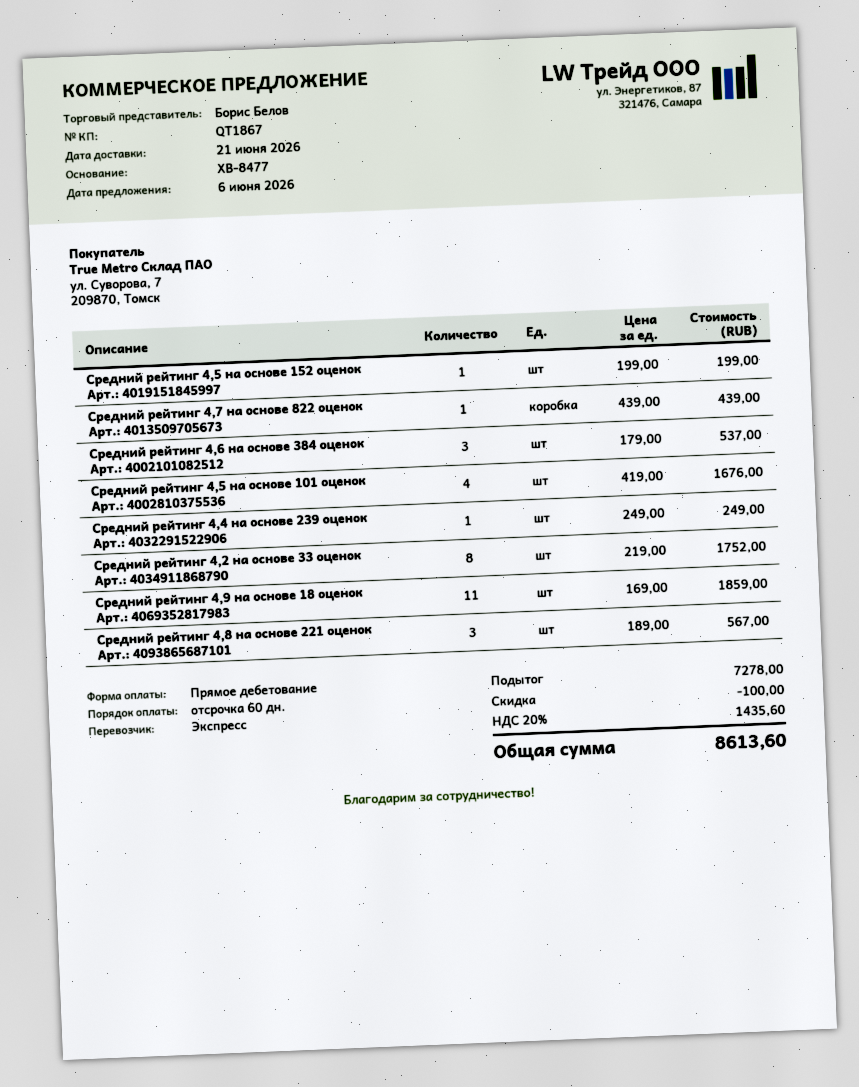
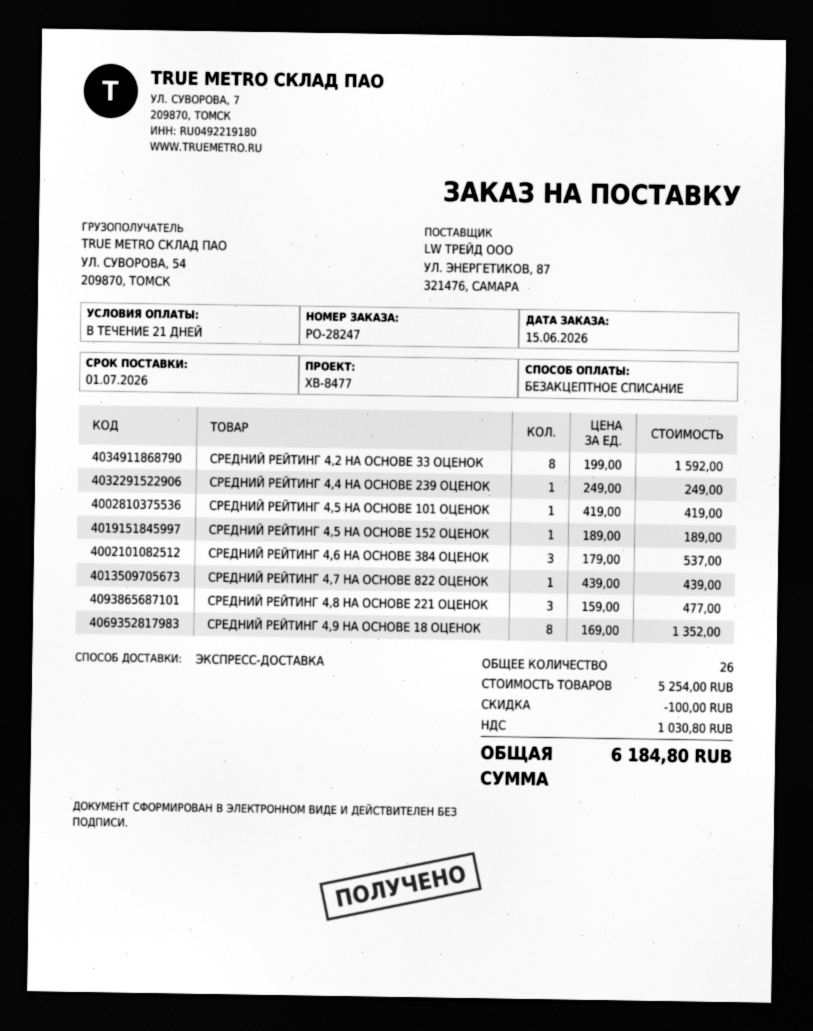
delivery date: 2026-06-21 -> 2026-07-01
payment terms: 60 days -> 21 days
Средний рейтинг 4,5 на основе 152 оценок: 1 x 199.00 = 199.00 -> 1 x 189.00 = 189.00
Средний рейтинг 4,5 на основе 101 оценок: 4 x 419.00 = 1676.00 -> 1 x 419.00 = 419.00
Средний рейтинг 4,2 на основе 33 оценок: 8 x 219.00 = 1752.00 -> 8 x 199.00 = 1592.00
Средний рейтинг 4,9 на основе 18 оценок: 11 x 169.00 = 1859.00 -> 8 x 169.00 = 1352.00
Средний рейтинг 4,8 на основе 221 оценок: 3 x 189.00 = 567.00 -> 3 x 159.00 = 477.00
subtotal: 7278.00 -> 5254.00
tax: 1435.60 -> 1030.80
total: 8613.60 -> 6184.80

